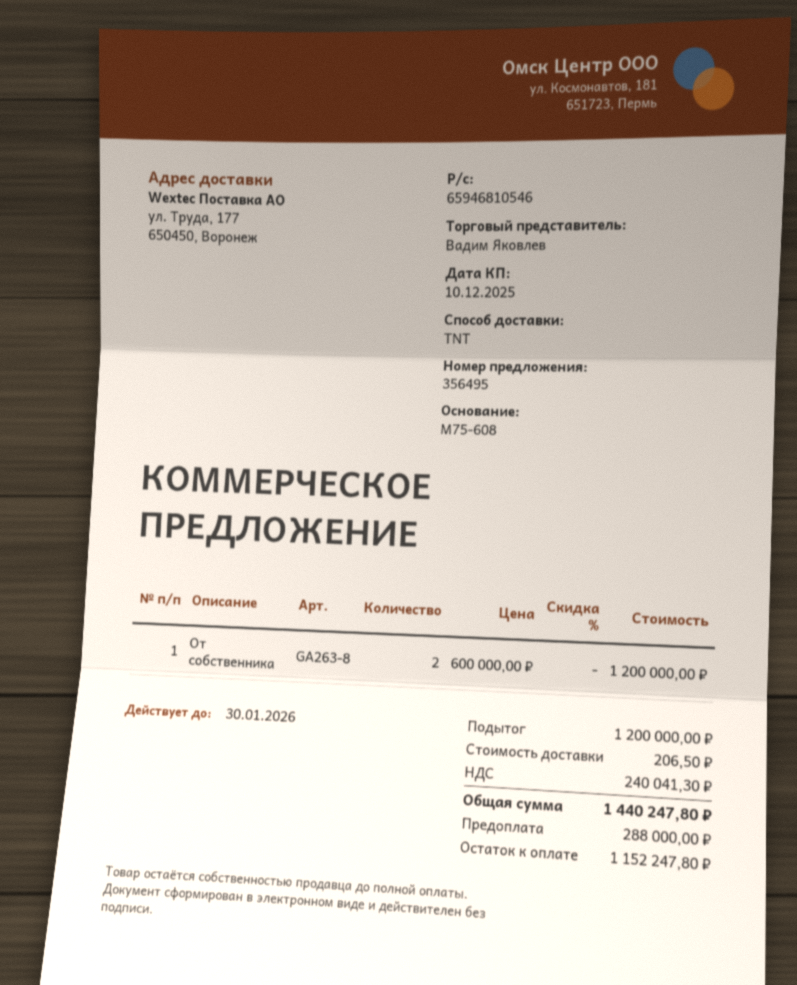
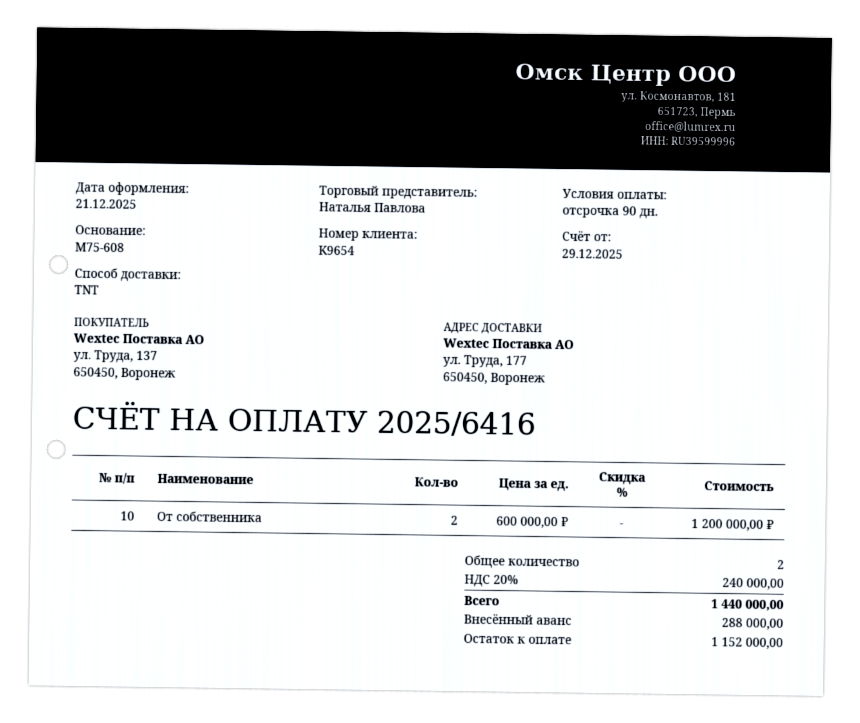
sales rep: Вадим Яковлев -> Наталья Павлова
shipping: 206.50 -> none
tax: 240041.30 -> 240000.00
total: 1440247.80 -> 1440000.00
balance: 1152247.80 -> 1152000.00

